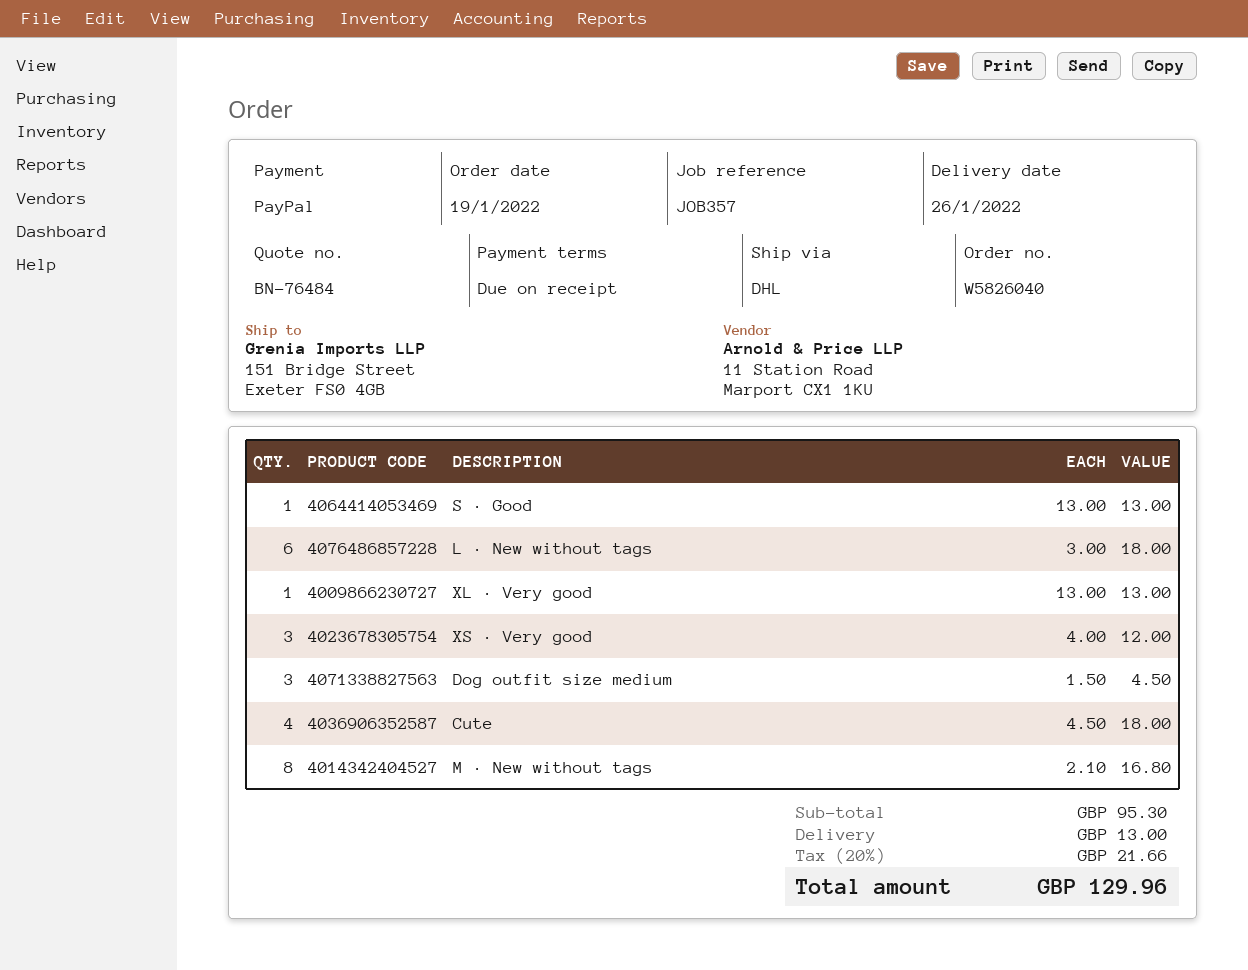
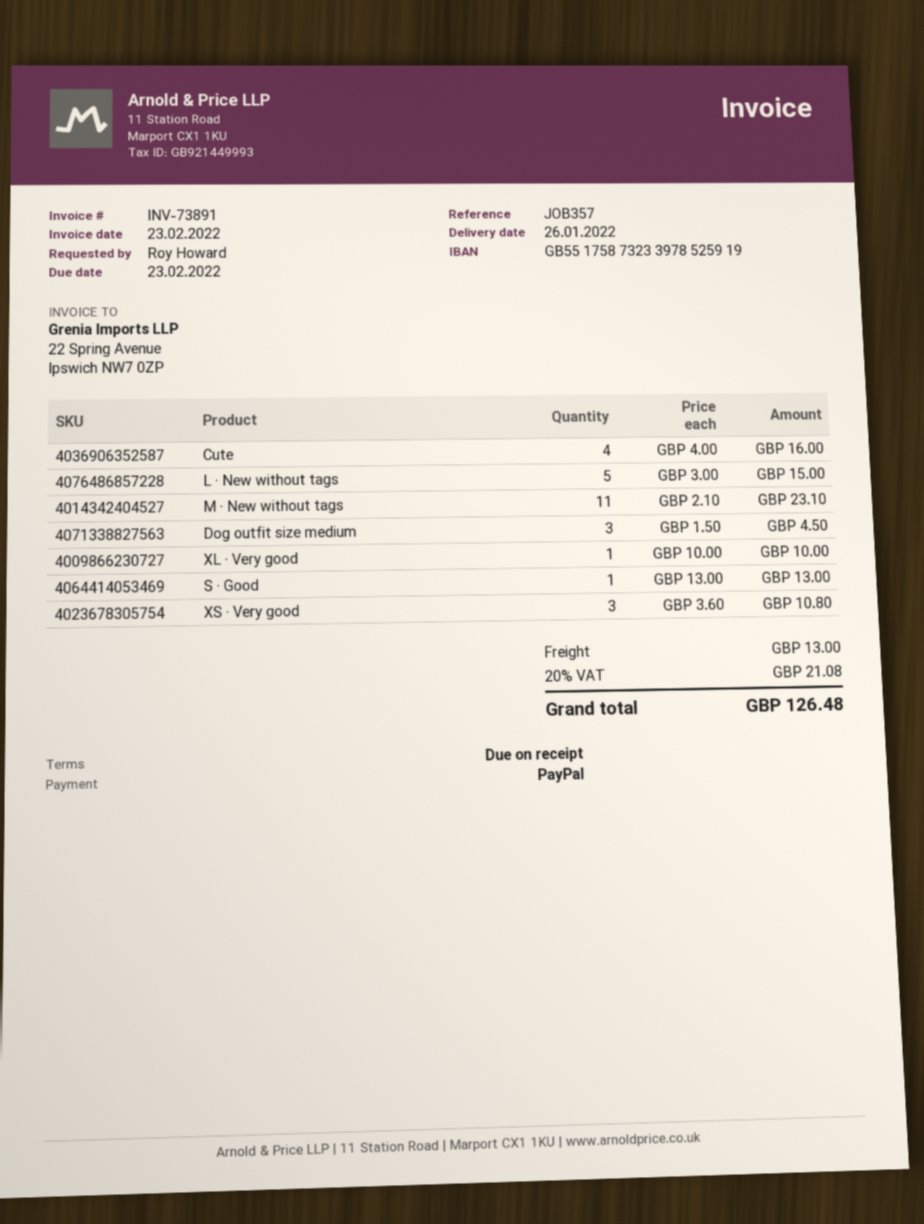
L · New without tags: 6 x 3.00 = 18.00 -> 5 x 3.00 = 15.00
XL · Very good: 1 x 13.00 = 13.00 -> 1 x 10.00 = 10.00
XS · Very good: 3 x 4.00 = 12.00 -> 3 x 3.60 = 10.80
Cute: 4 x 4.50 = 18.00 -> 4 x 4.00 = 16.00
M · New without tags: 8 x 2.10 = 16.80 -> 11 x 2.10 = 23.10
tax: 20% = 21.66 -> 20% = 21.08
total: 129.96 -> 126.48

